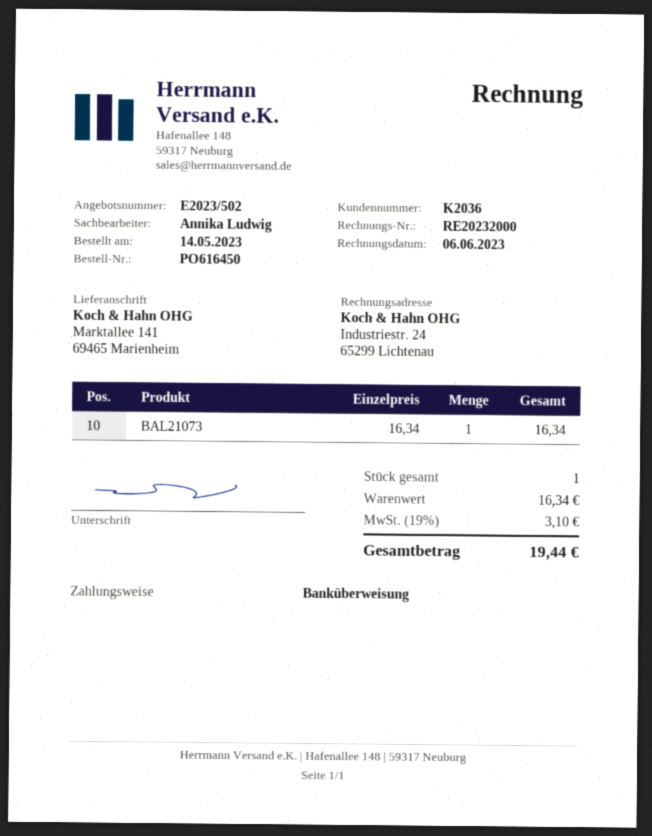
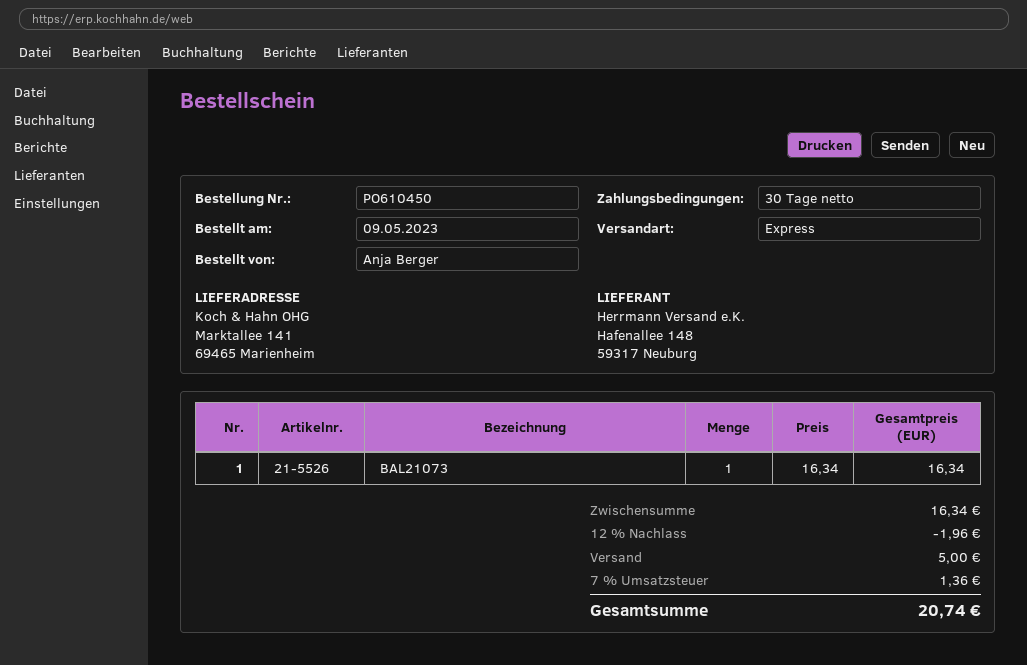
order number: PO616450 -> PO610450
order date: 2023-05-14 -> 2023-05-09
discount: none -> 12% = 1.96
shipping: none -> 5.00
tax: 19% = 3.10 -> 7% = 1.36
total: 19.44 -> 20.74

